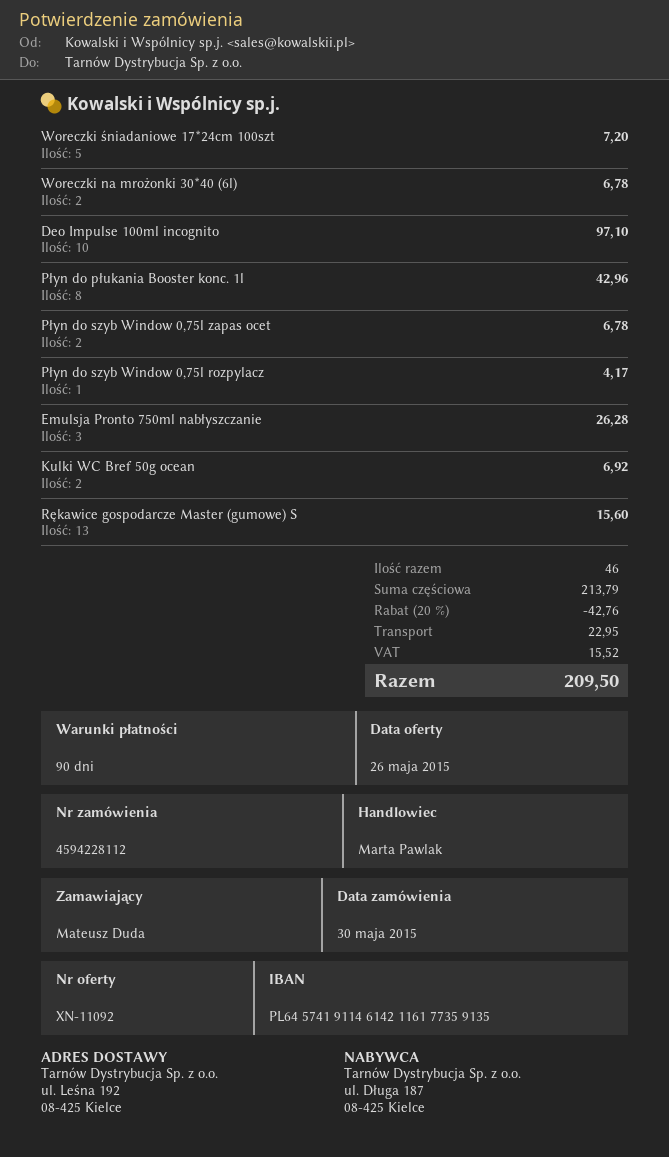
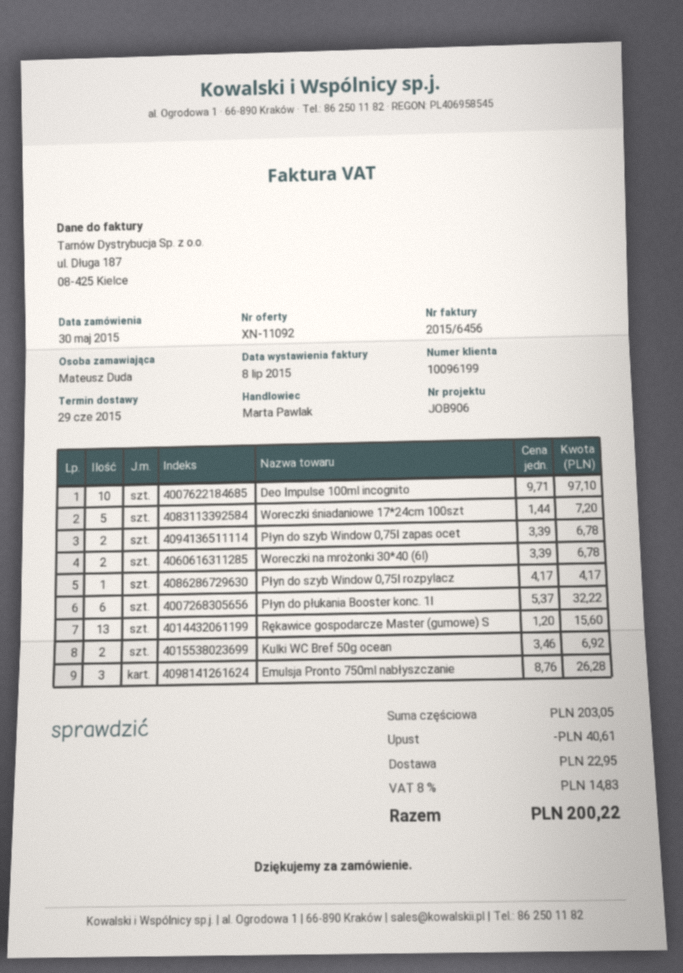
Płyn do płukania Booster konc. 1l: 8 for 42.96 -> 6 for 32.22
subtotal: 213.79 -> 203.05
discount: 42.76 -> 40.61
tax: 15.52 -> 14.83
total: 209.50 -> 200.22

